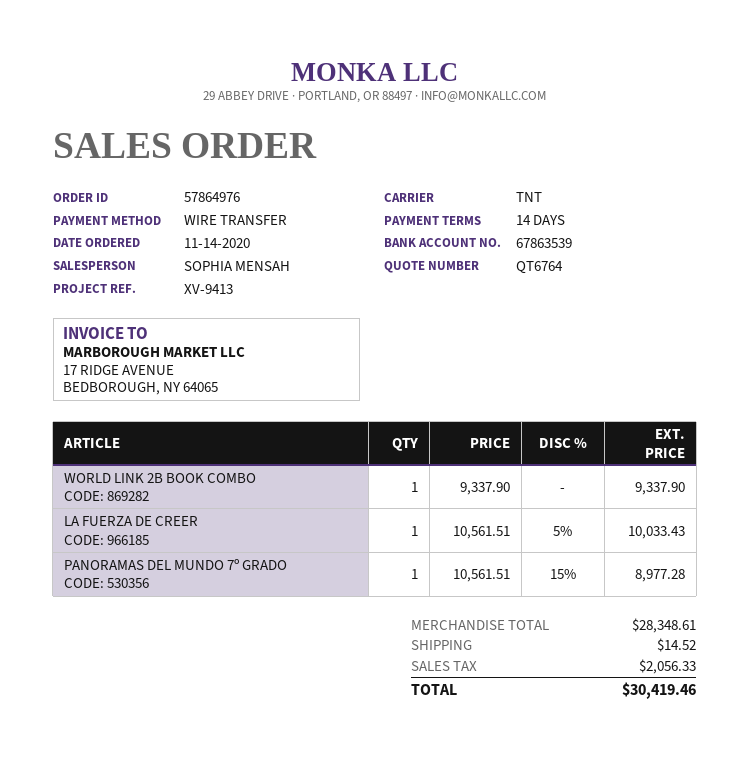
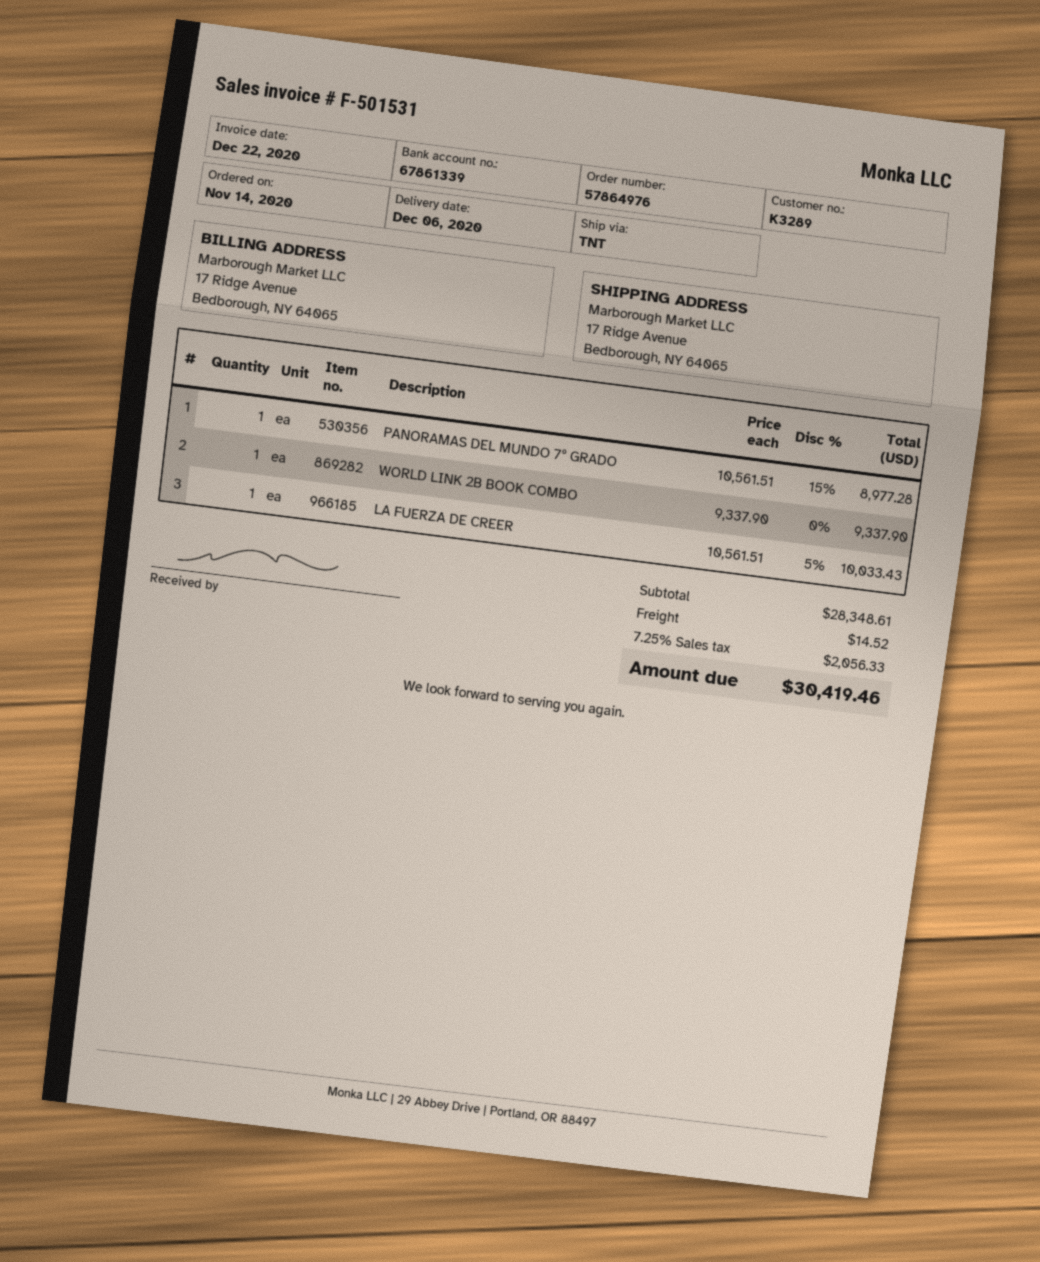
bank account: 67863539 -> 67861339

